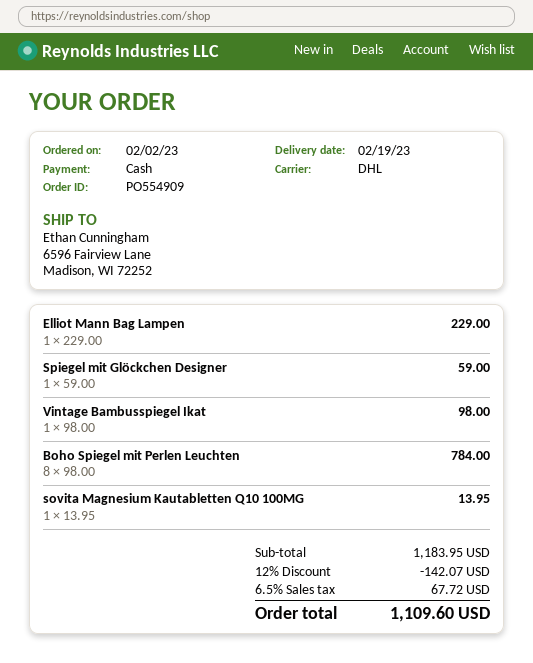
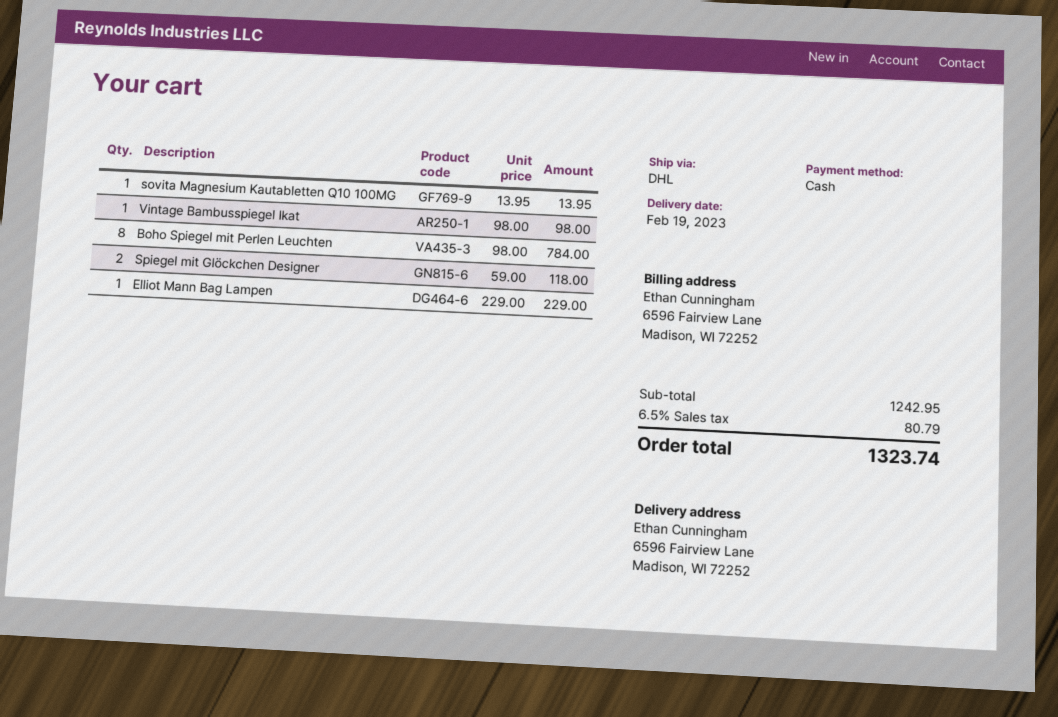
Spiegel mit Glöckchen Designer: 1 x 59.00 = 59.00 -> 2 x 59.00 = 118.00
subtotal: 1183.95 -> 1242.95
discount: 12% = 142.07 -> none
tax: 6.5% = 67.72 -> 6.5% = 80.79
total: 1109.60 -> 1323.74

